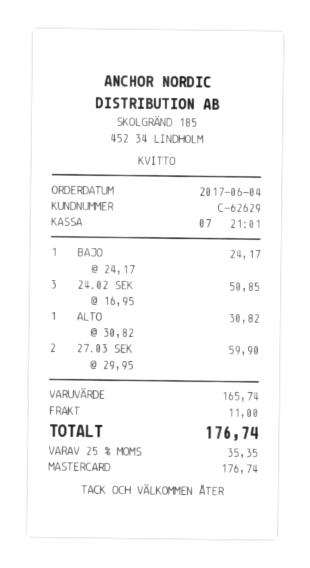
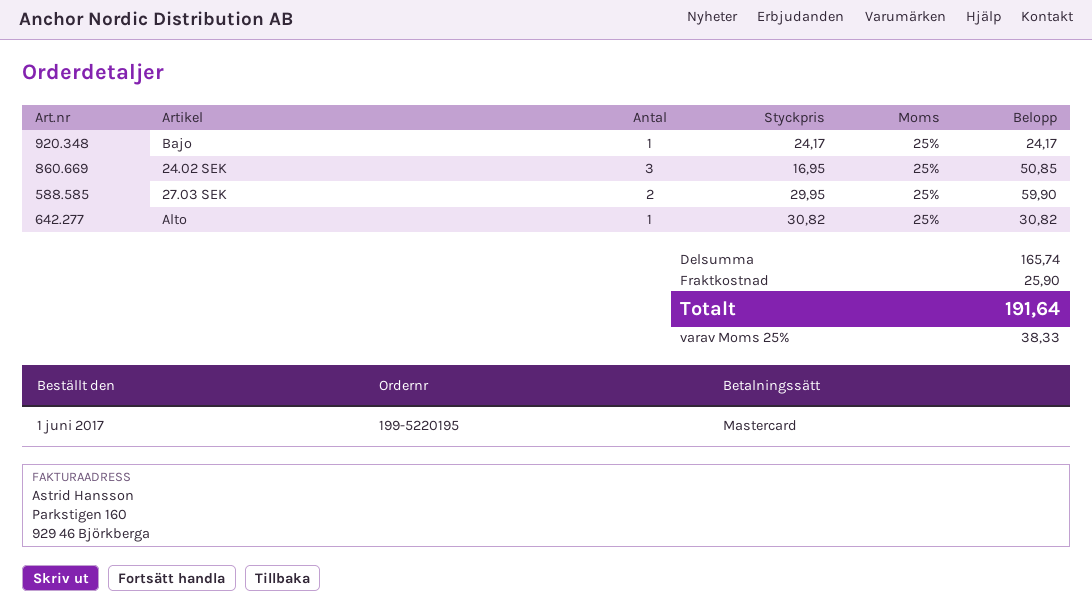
order date: 2017-06-04 -> 2017-06-01
shipping: 11.00 -> 25.90
tax: 25% = 35.35 -> 25% = 38.33
total: 176.74 -> 191.64

